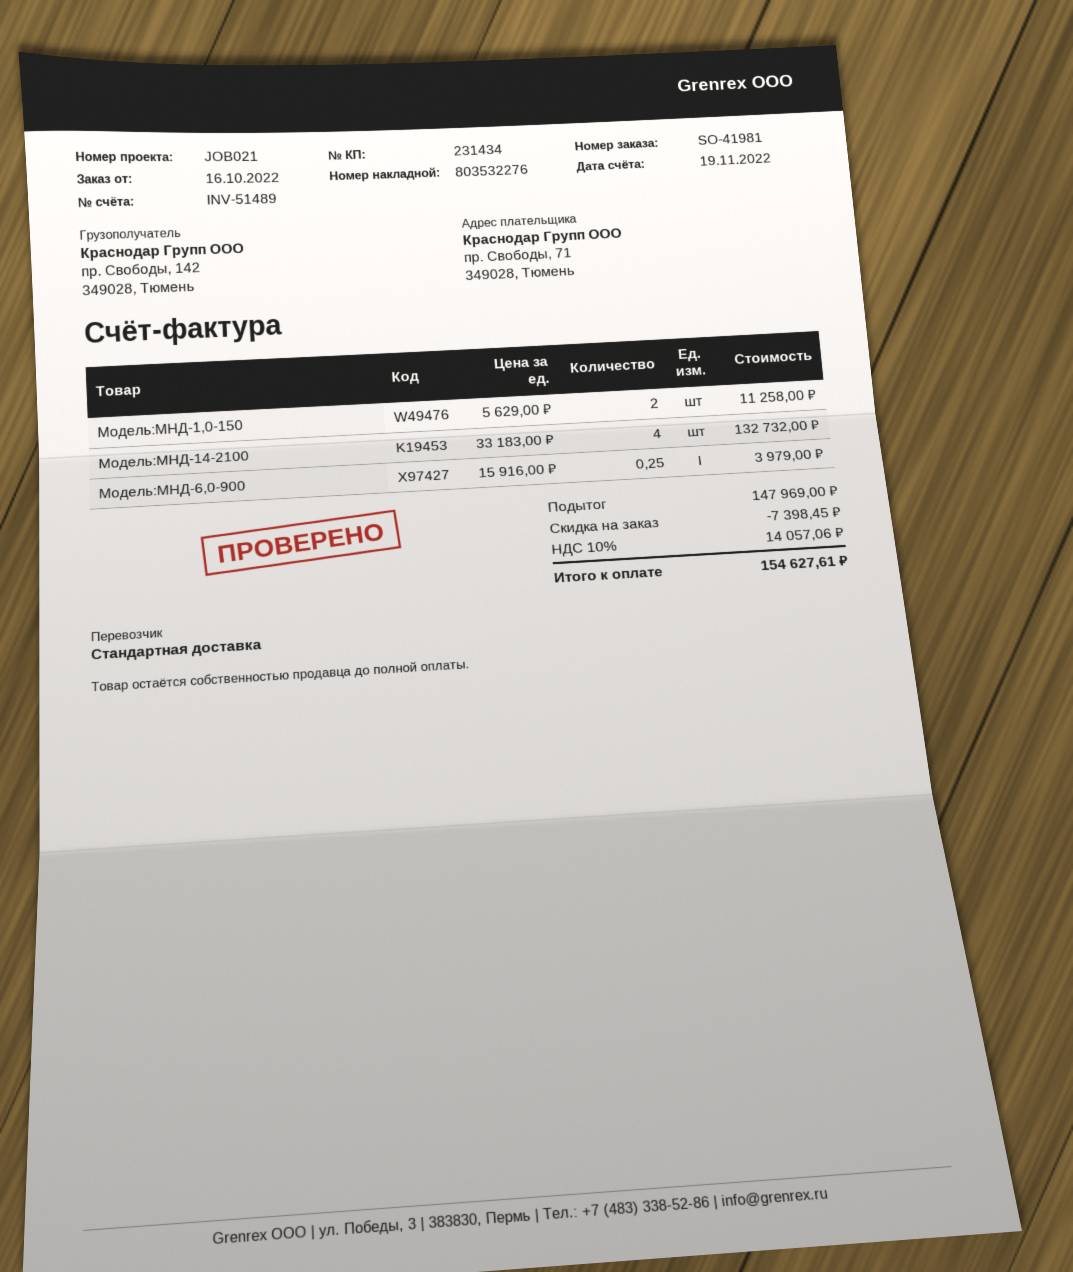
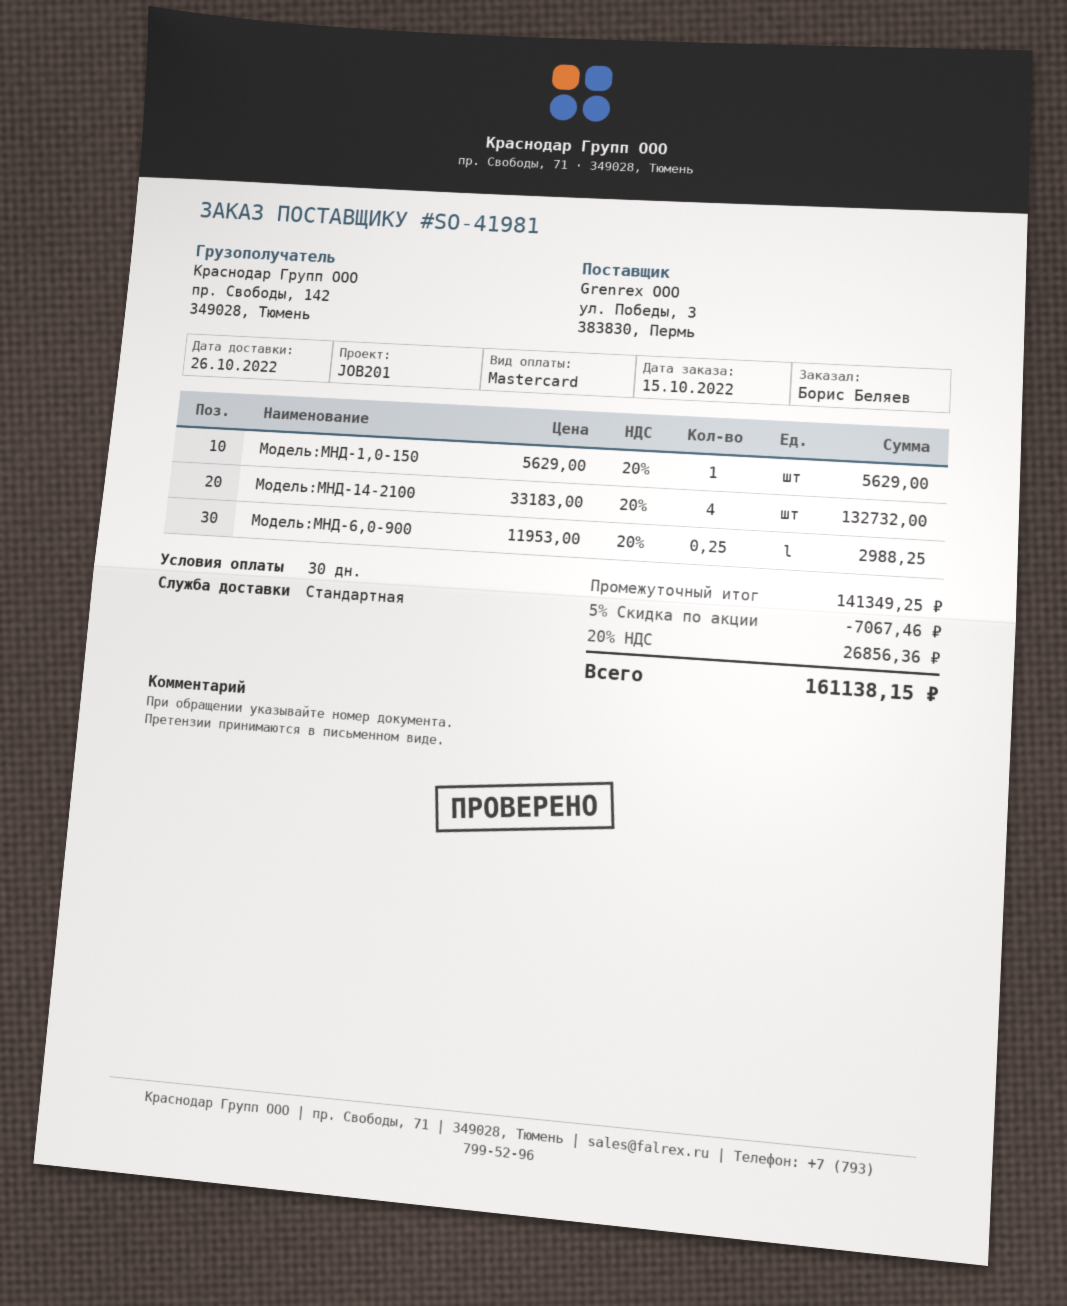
order date: 2022-10-16 -> 2022-10-15
reference: JOB021 -> JOB201
Модель:МНД-1,0-150: 2 x 5629.00 = 11258.00 -> 1 x 5629.00 = 5629.00
Модель:МНД-6,0-900: 0.25 x 15916.00 = 3979.00 -> 0.25 x 11953.00 = 2988.25
subtotal: 147969.00 -> 141349.25
discount: 7398.45 -> 7067.46
tax: 10% = 14057.06 -> 20% = 26856.36
total: 154627.61 -> 161138.15

